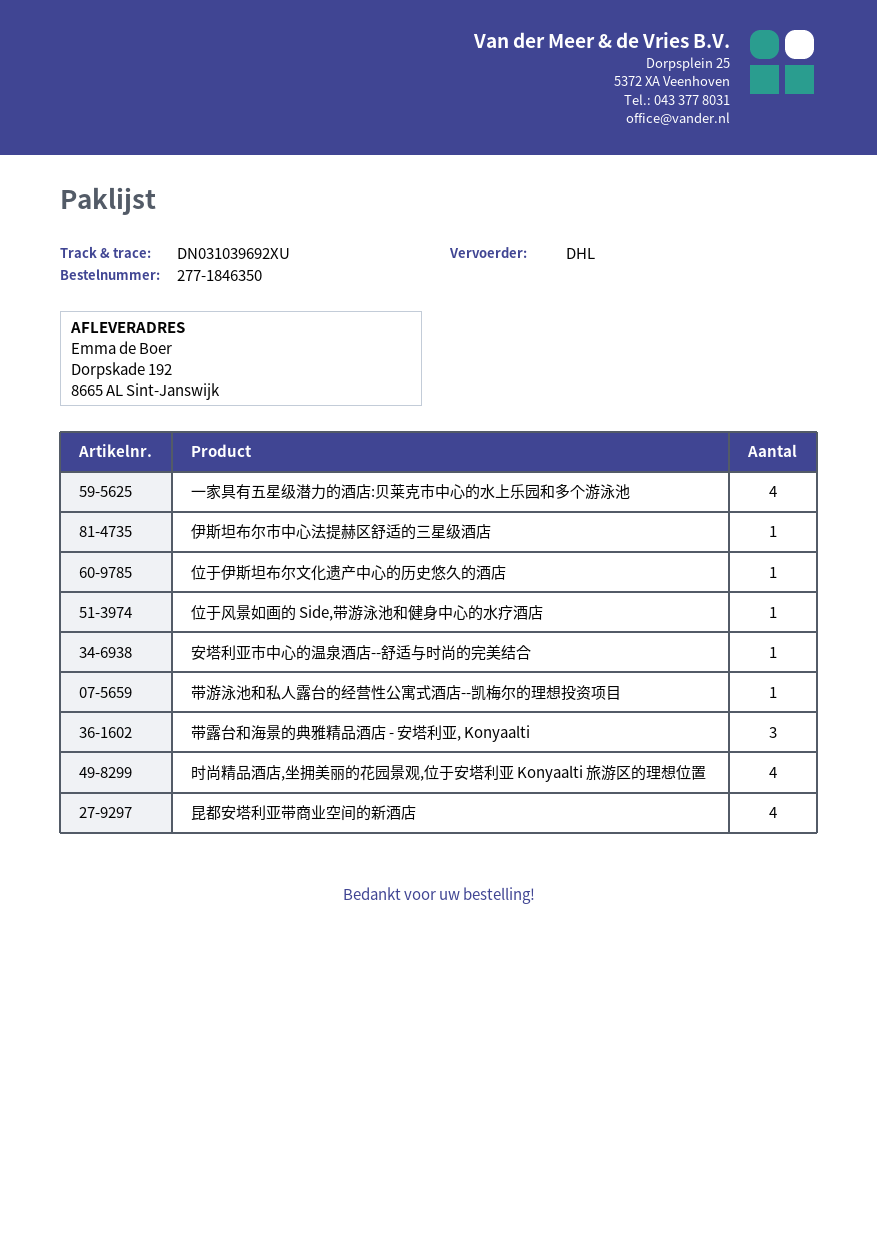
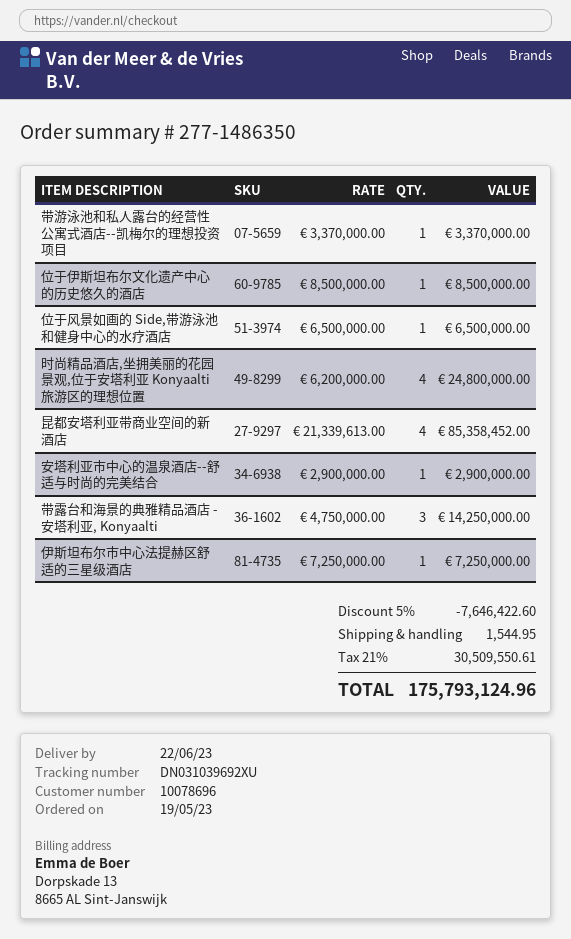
order number: 277-1846350 -> 277-1486350
一家具有五星级潜力的酒店:贝莱克市中心的水上乐园和多个游泳池: 4 -> none

